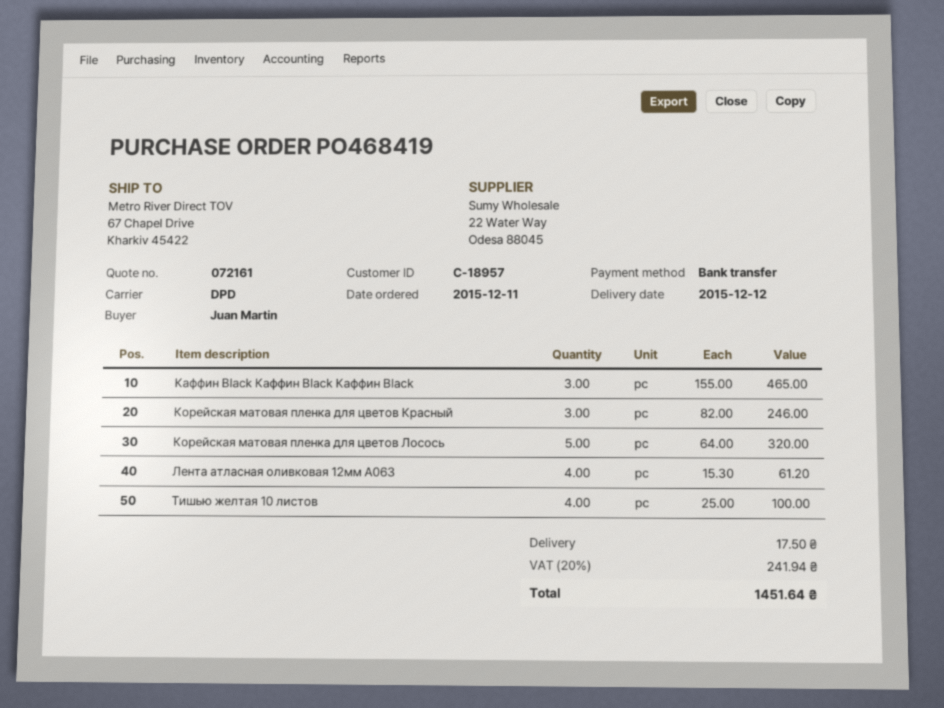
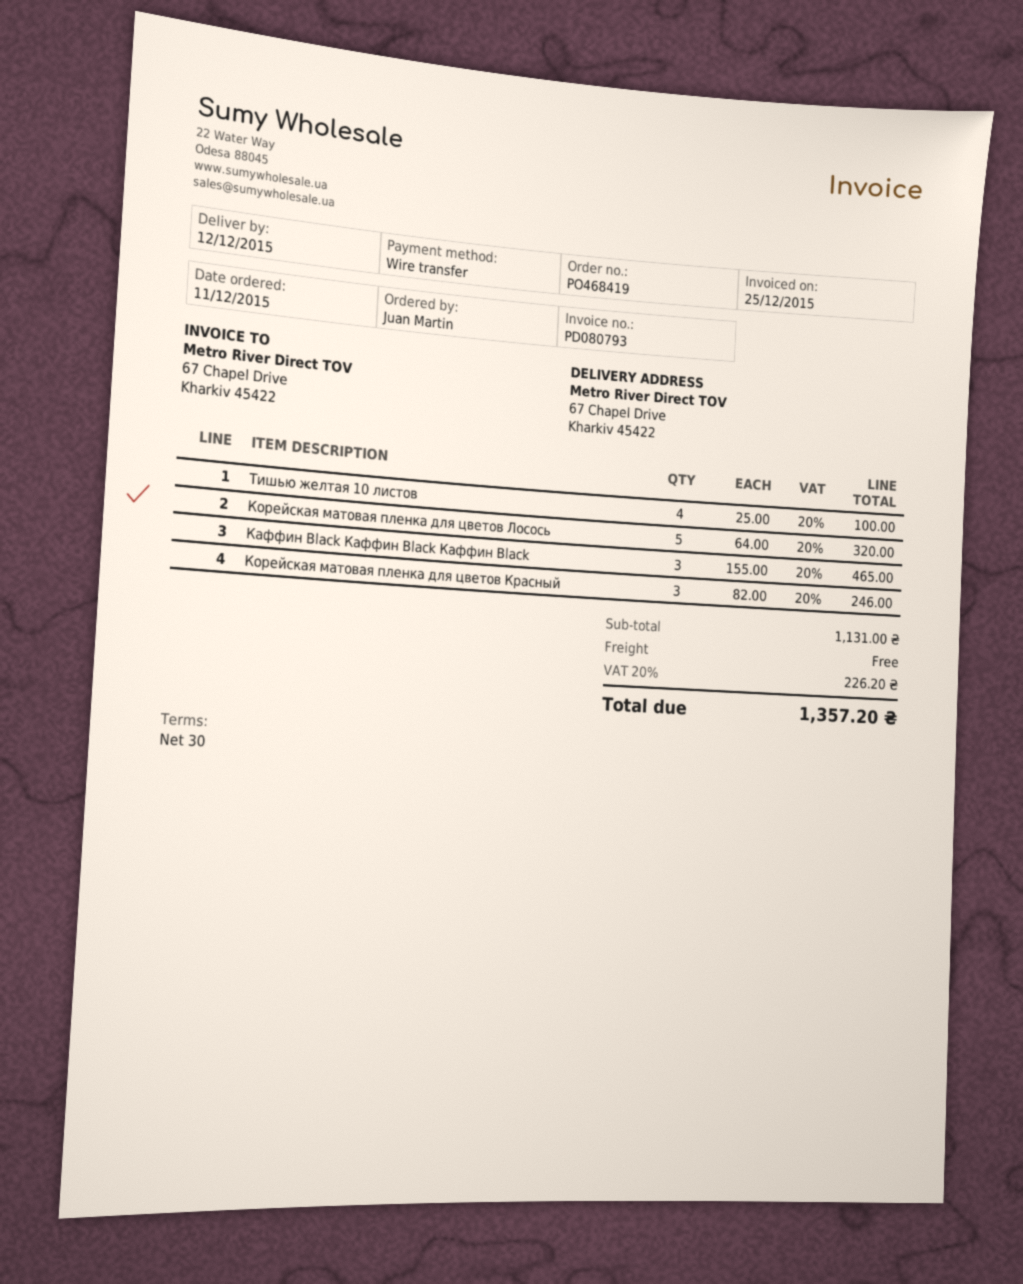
Лента атласная оливковая 12мм А063: 4 x 15.30 = 61.20 -> none
shipping: 17.50 -> 0.00
tax: 20% = 241.94 -> 20% = 226.20
total: 1451.64 -> 1357.20

